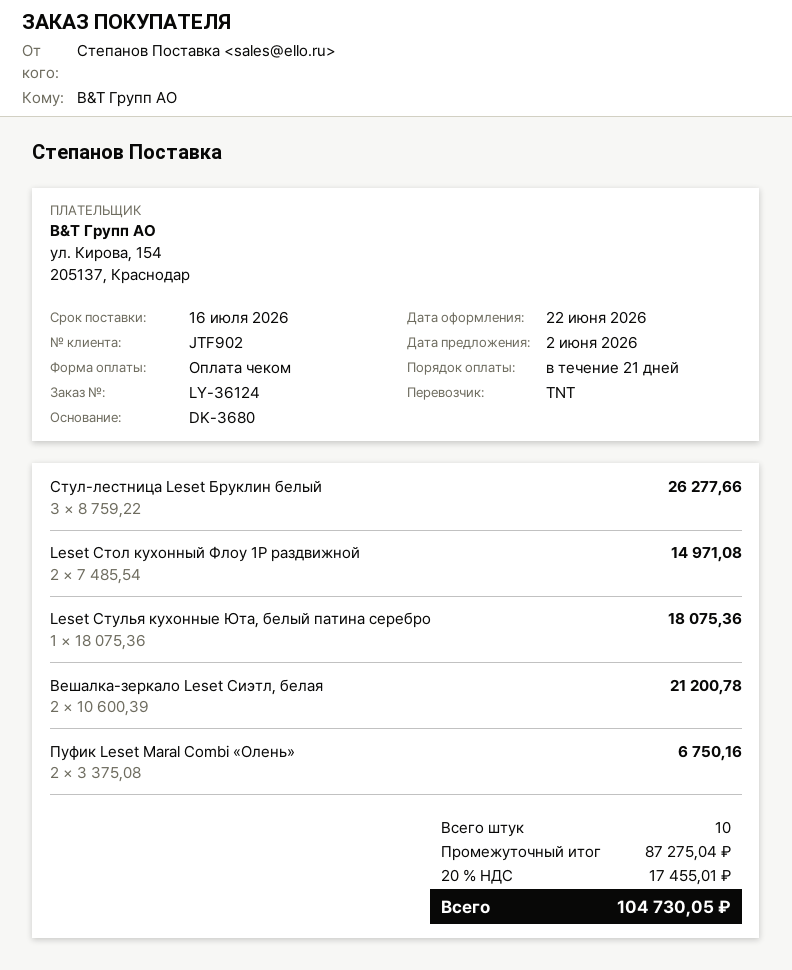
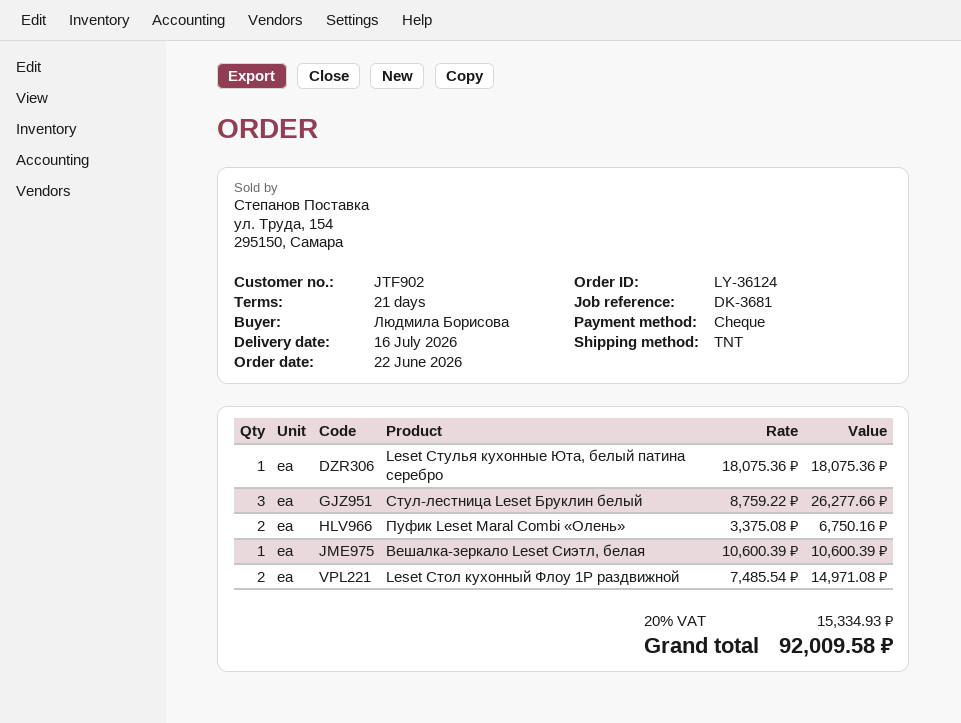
reference: DK-3680 -> DK-3681
Вешалка-зеркало Leset Сиэтл, белая: 2 x 10600.39 = 21200.78 -> 1 x 10600.39 = 10600.39
tax: 20% = 17455.01 -> 20% = 15334.93
total: 104730.05 -> 92009.58

